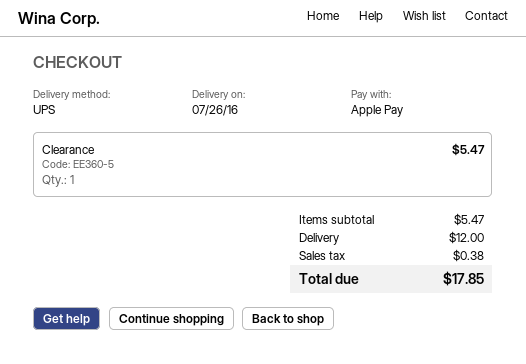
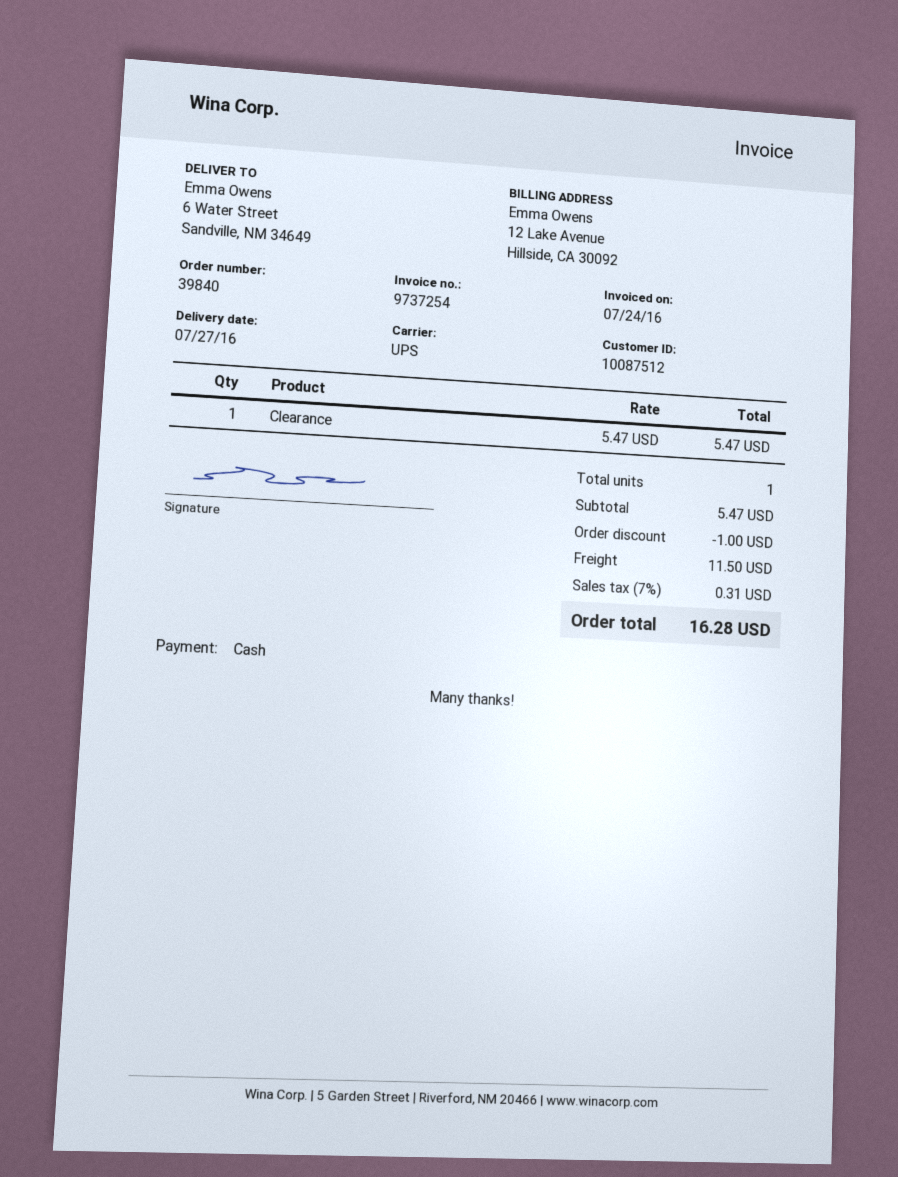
delivery date: 2016-07-26 -> 2016-07-27
payment method: Apple Pay -> cash
discount: none -> 1.00
shipping: 12.00 -> 11.50
tax: 0.38 -> 0.31
total: 17.85 -> 16.28

